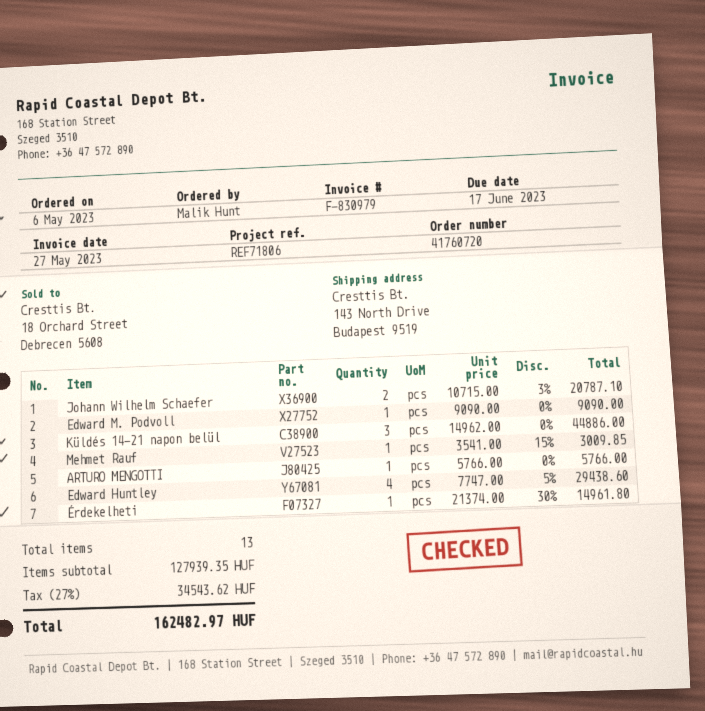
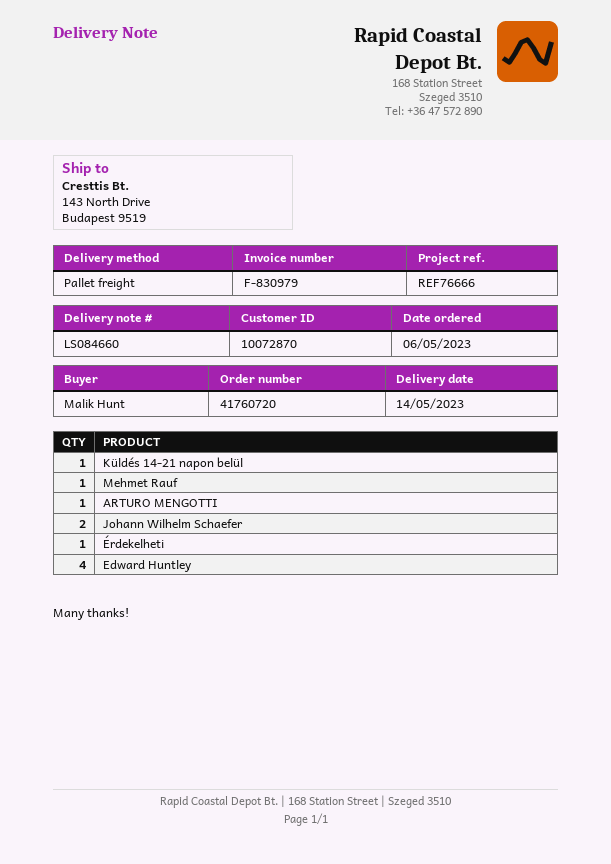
reference: REF71806 -> REF76666
Edward M. Podvoll: 1 -> none
Küldés 14-21 napon belül: 3 -> 1

